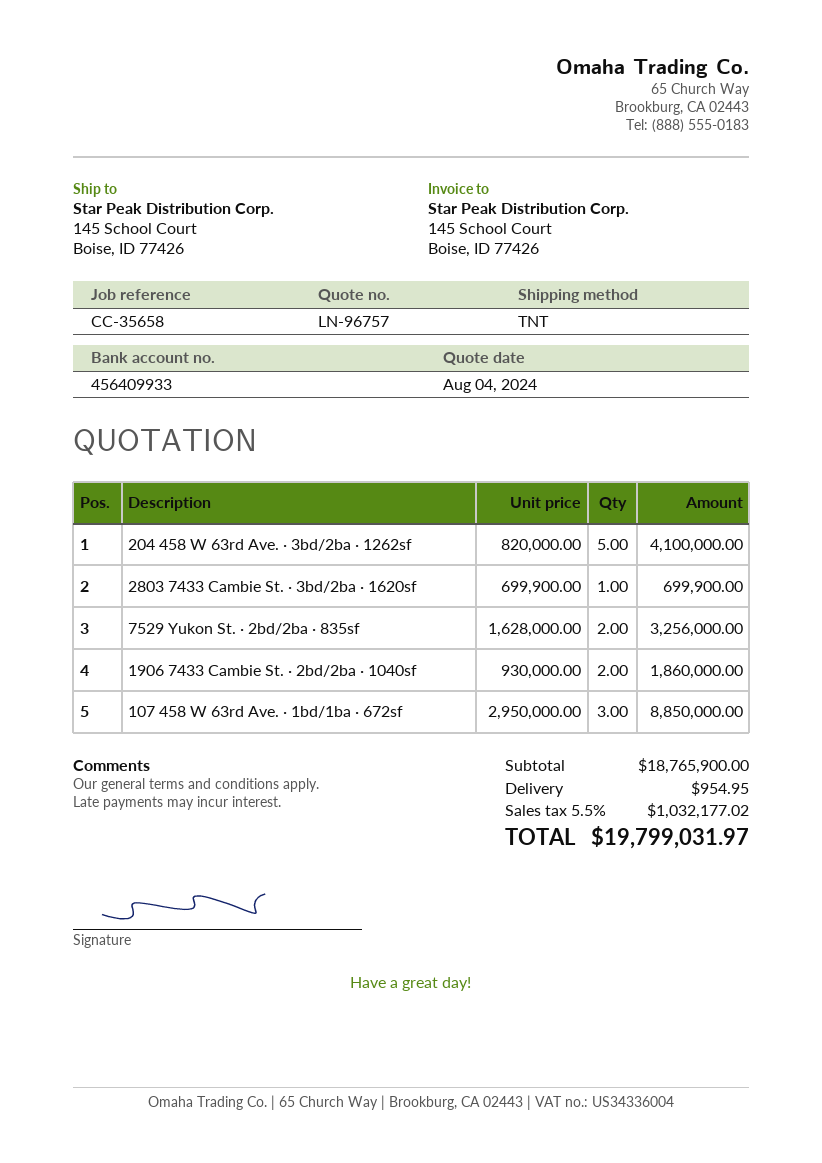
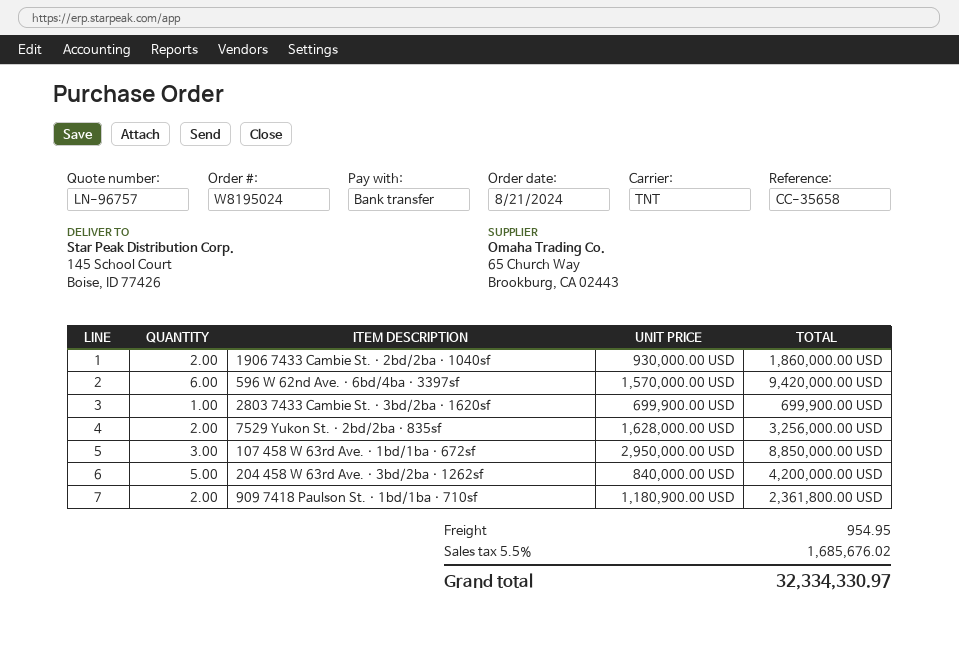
204 458 W 63rd Ave. · 3bd/2ba · 1262sf: 5 x 820000.00 = 4100000.00 -> 5 x 840000.00 = 4200000.00
596 W 62nd Ave. · 6bd/4ba · 3397sf: none -> 6 x 1570000.00 = 9420000.00
909 7418 Paulson St. · 1bd/1ba · 710sf: none -> 2 x 1180900.00 = 2361800.00
tax: 5.5% = 1032177.02 -> 5.5% = 1685676.02
total: 19799031.97 -> 32334330.97

